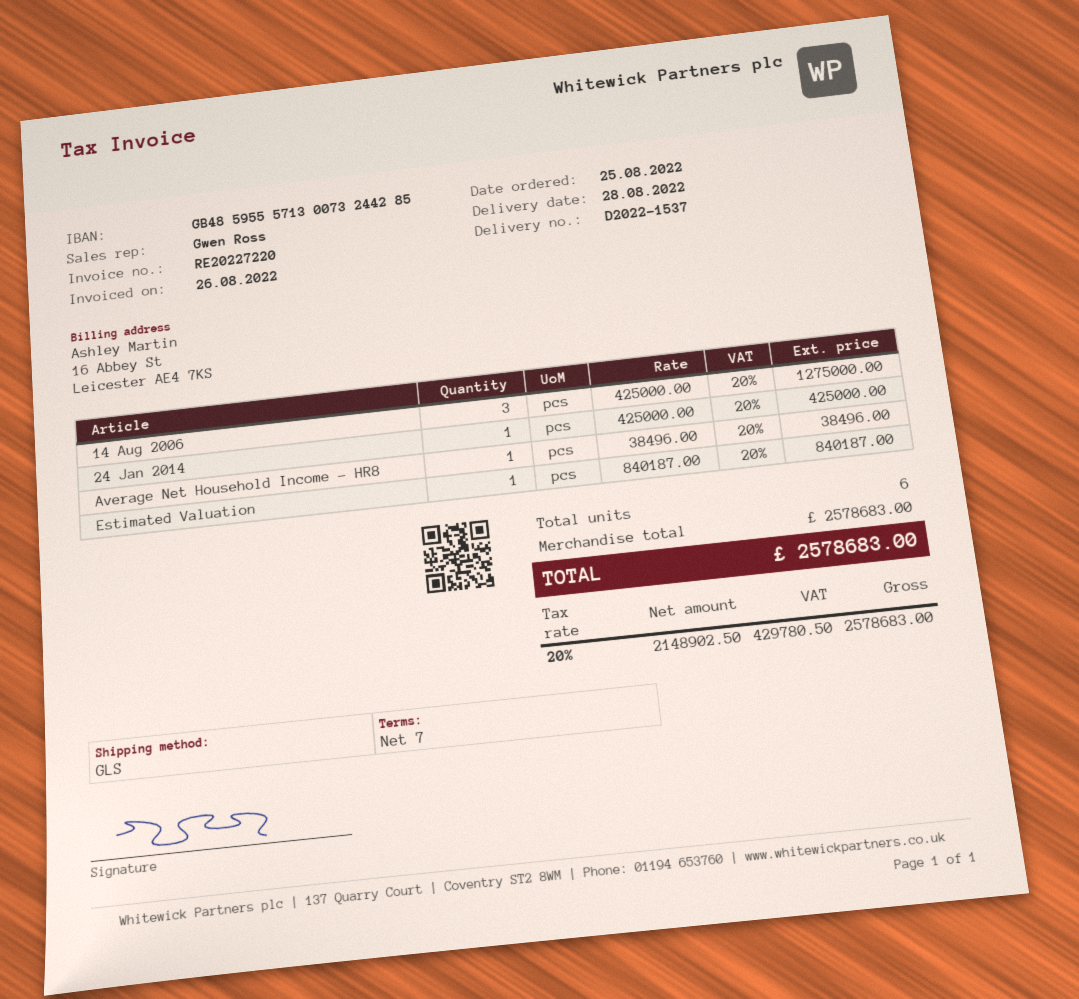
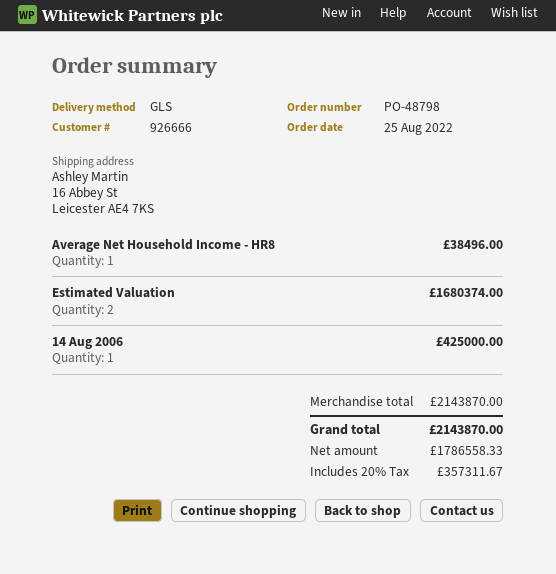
14 Aug 2006: 3 for 1275000.00 -> 1 for 425000.00
24 Jan 2014: 1 for 425000.00 -> none
Estimated Valuation: 1 for 840187.00 -> 2 for 1680374.00
subtotal: 2578683.00 -> 2143870.00
net: 2148902.50 -> 1786558.33
tax: 20% = 429780.50 -> 20% = 357311.67
total: 2578683.00 -> 2143870.00

